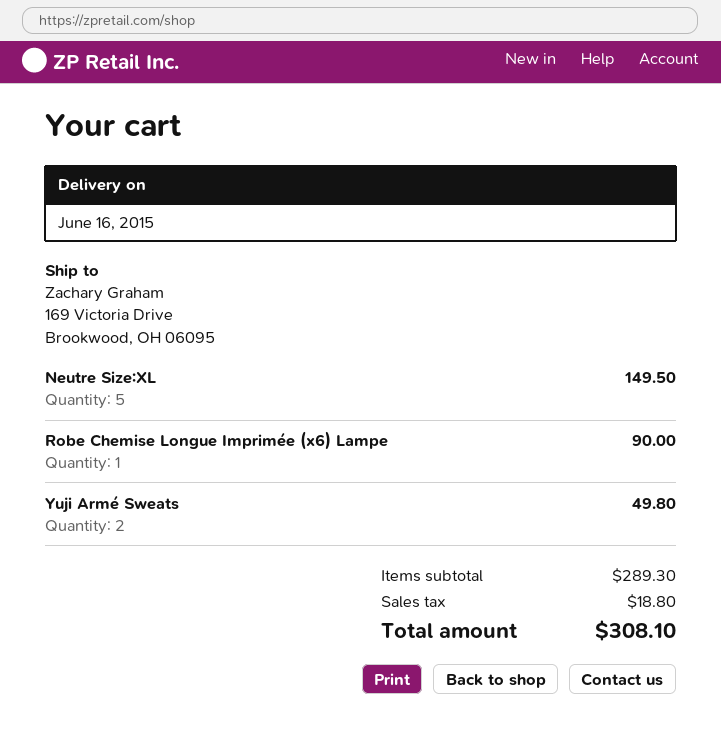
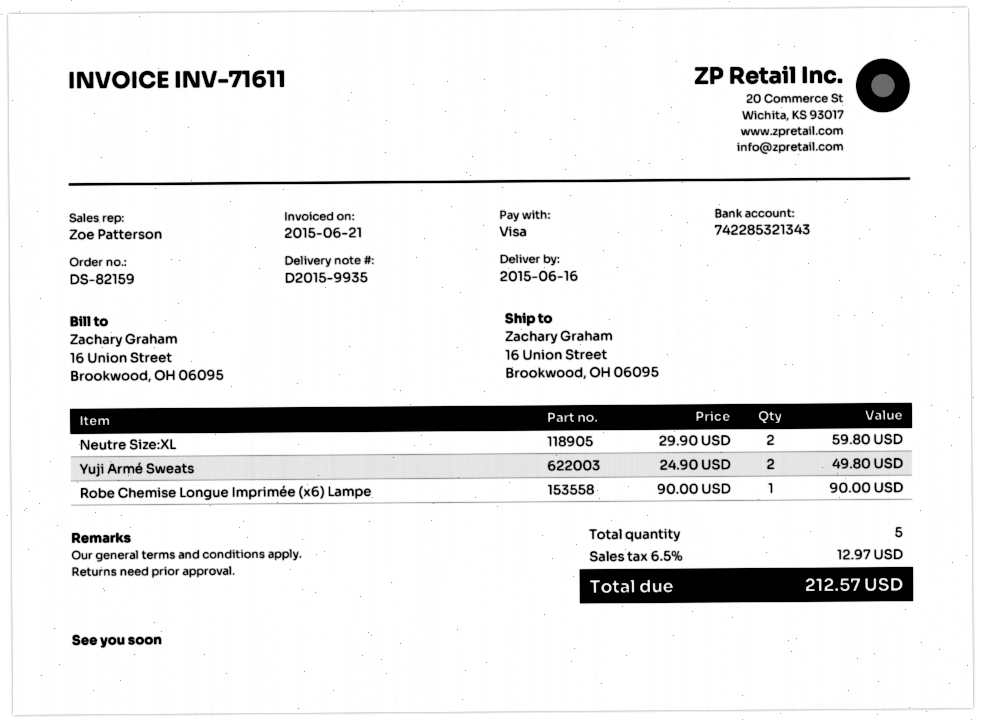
ship to: 169 Victoria Drive, Brookwood, OH 06095 -> 16 Union Street, Brookwood, OH 06095
Neutre Size:XL: 5 for 149.50 -> 2 for 59.80
tax: 18.80 -> 12.97
total: 308.10 -> 212.57

